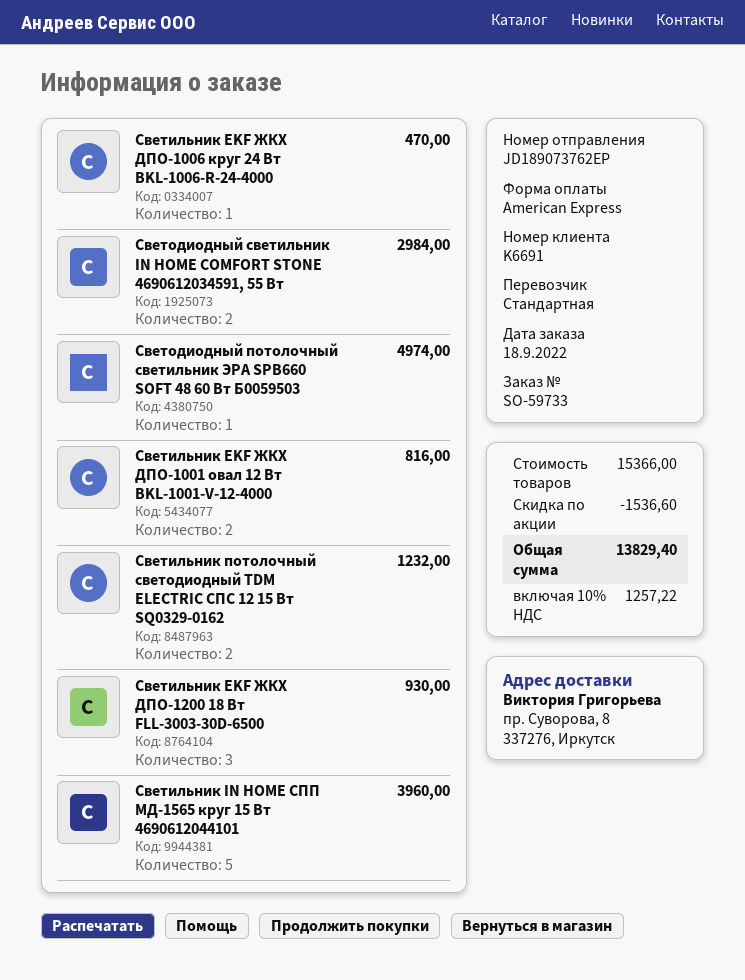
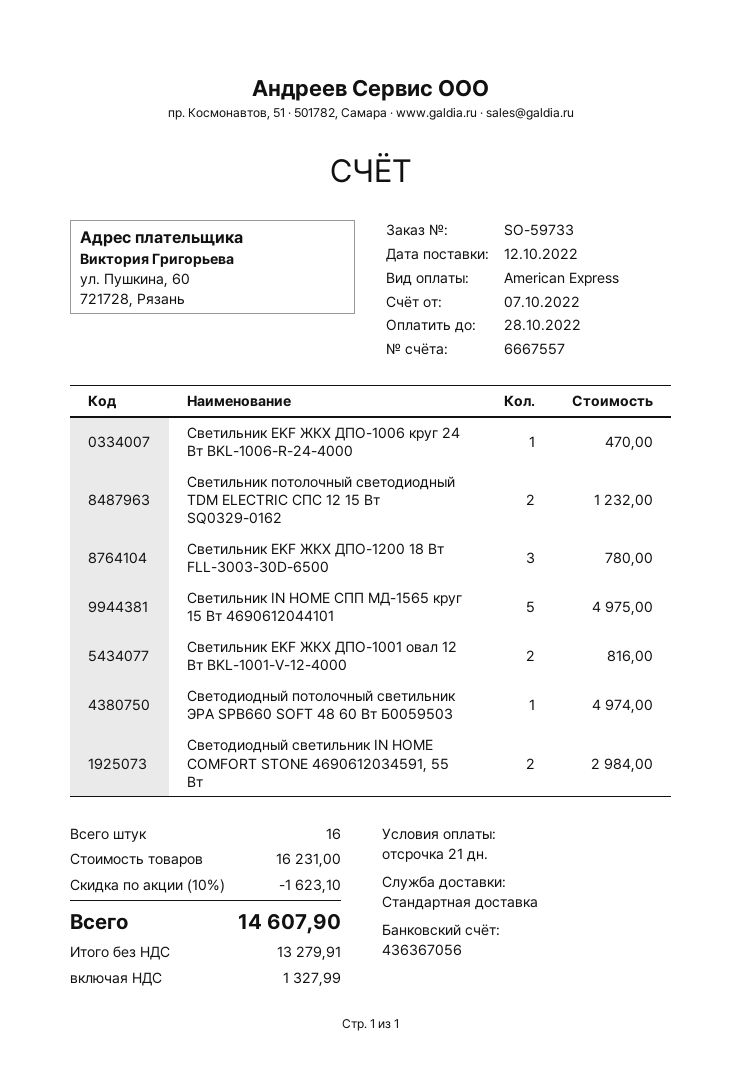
Светильник EKF ЖКХ ДПО-1200 18 Вт FLL-3003-30D-6500: 3 for 930.00 -> 3 for 780.00
Светильник IN HOME СПП МД-1565 круг 15 Вт 4690612044101: 5 for 3960.00 -> 5 for 4975.00
subtotal: 15366.00 -> 16231.00
discount: 1536.60 -> 1623.10
tax: 1257.22 -> 1327.99
total: 13829.40 -> 14607.90

